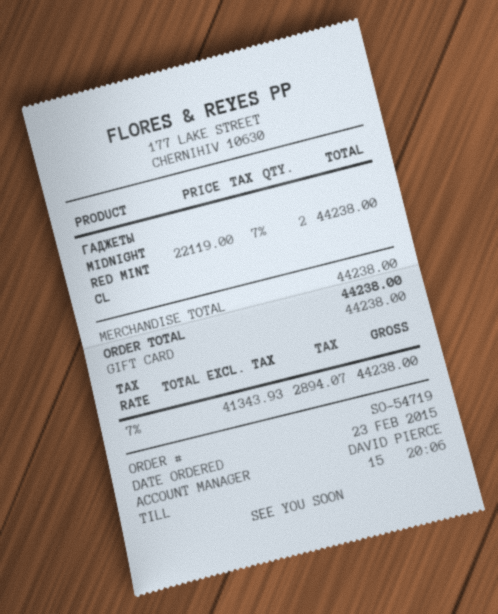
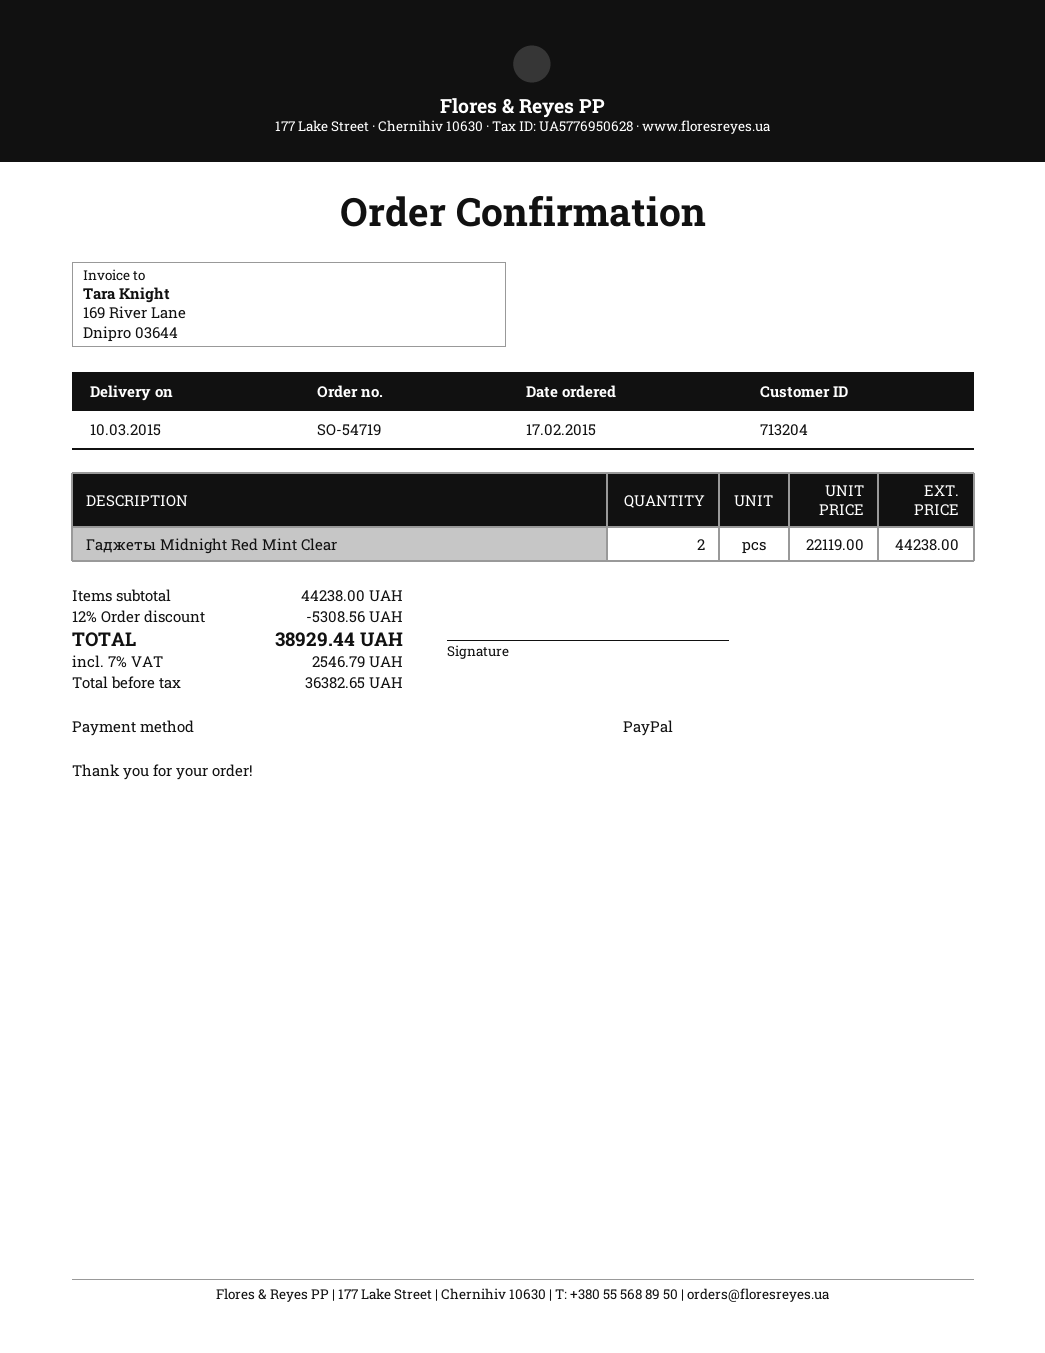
order date: 2015-02-23 -> 2015-02-17
payment method: gift card -> PayPal
discount: none -> 12% = 5308.56
net: 41343.93 -> 36382.65
tax: 7% = 2894.07 -> 7% = 2546.79
total: 44238.00 -> 38929.44

